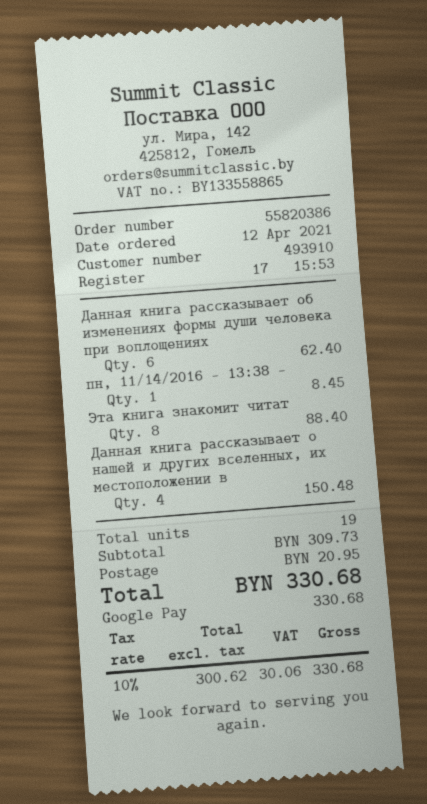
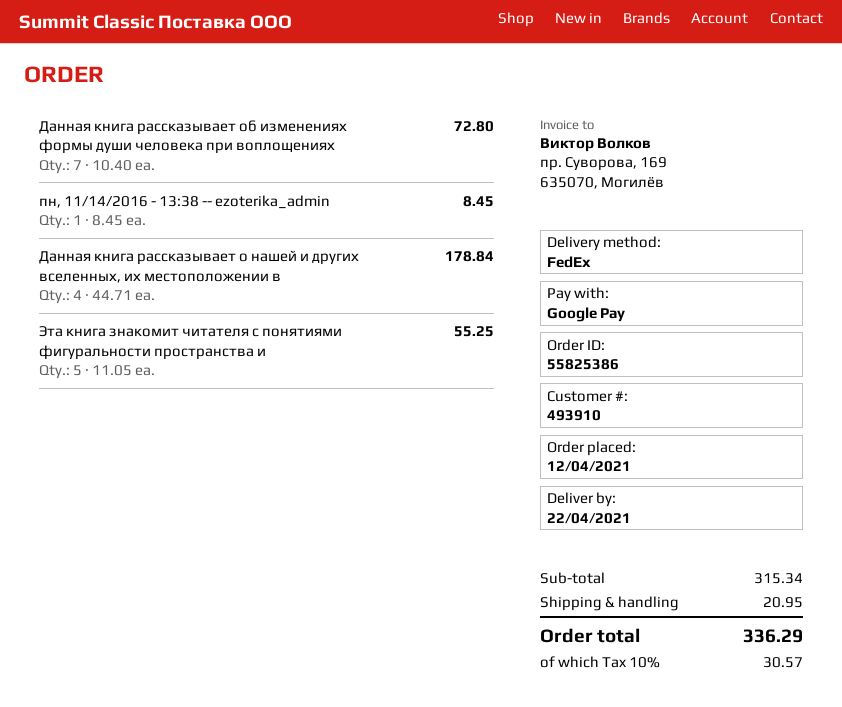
order number: 55820386 -> 55825386
Данная книга рассказывает об изменениях формы души человека при воплощениях: 6 for 62.40 -> 7 for 72.80
Эта книга знакомит читат: 8 for 88.40 -> 5 for 55.25
Данная книга рассказывает о нашей и других вселенных, их местоположении в: 4 for 150.48 -> 4 for 178.84
subtotal: 309.73 -> 315.34
tax: 10% = 30.06 -> 10% = 30.57
total: 330.68 -> 336.29

